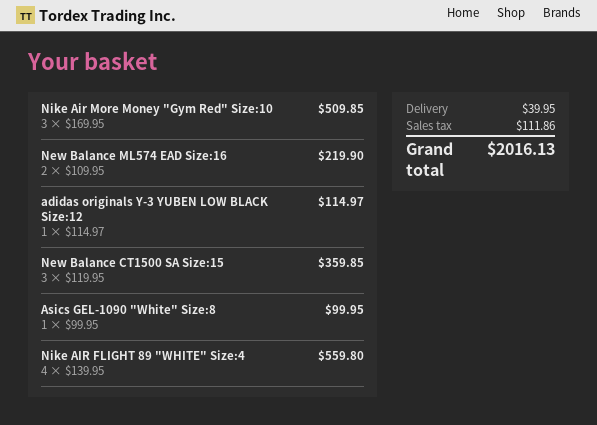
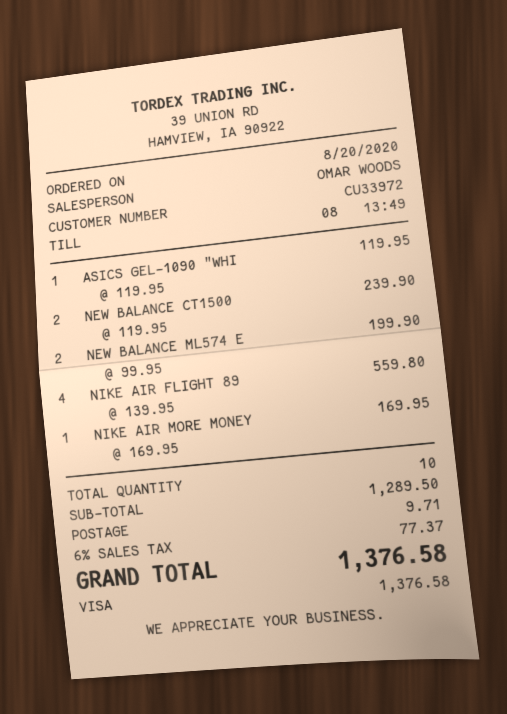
Nike Air More Money "Gym Red" Size:10: 3 x 169.95 = 509.85 -> 1 x 169.95 = 169.95
New Balance ML574 EAD Size:16: 2 x 109.95 = 219.90 -> 2 x 99.95 = 199.90
adidas originals Y-3 YUBEN LOW BLACK Size:12: 1 x 114.97 = 114.97 -> none
New Balance CT1500 SA Size:15: 3 x 119.95 = 359.85 -> 2 x 119.95 = 239.90
Asics GEL-1090 "White" Size:8: 1 x 99.95 = 99.95 -> 1 x 119.95 = 119.95
shipping: 39.95 -> 9.71
tax: 111.86 -> 77.37
total: 2016.13 -> 1376.58

